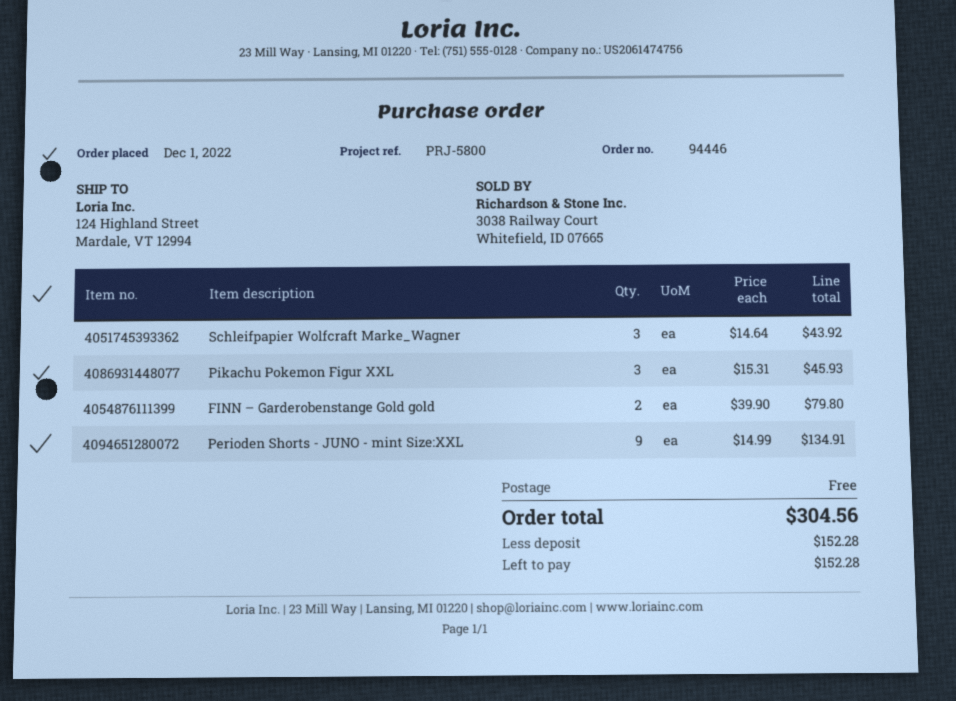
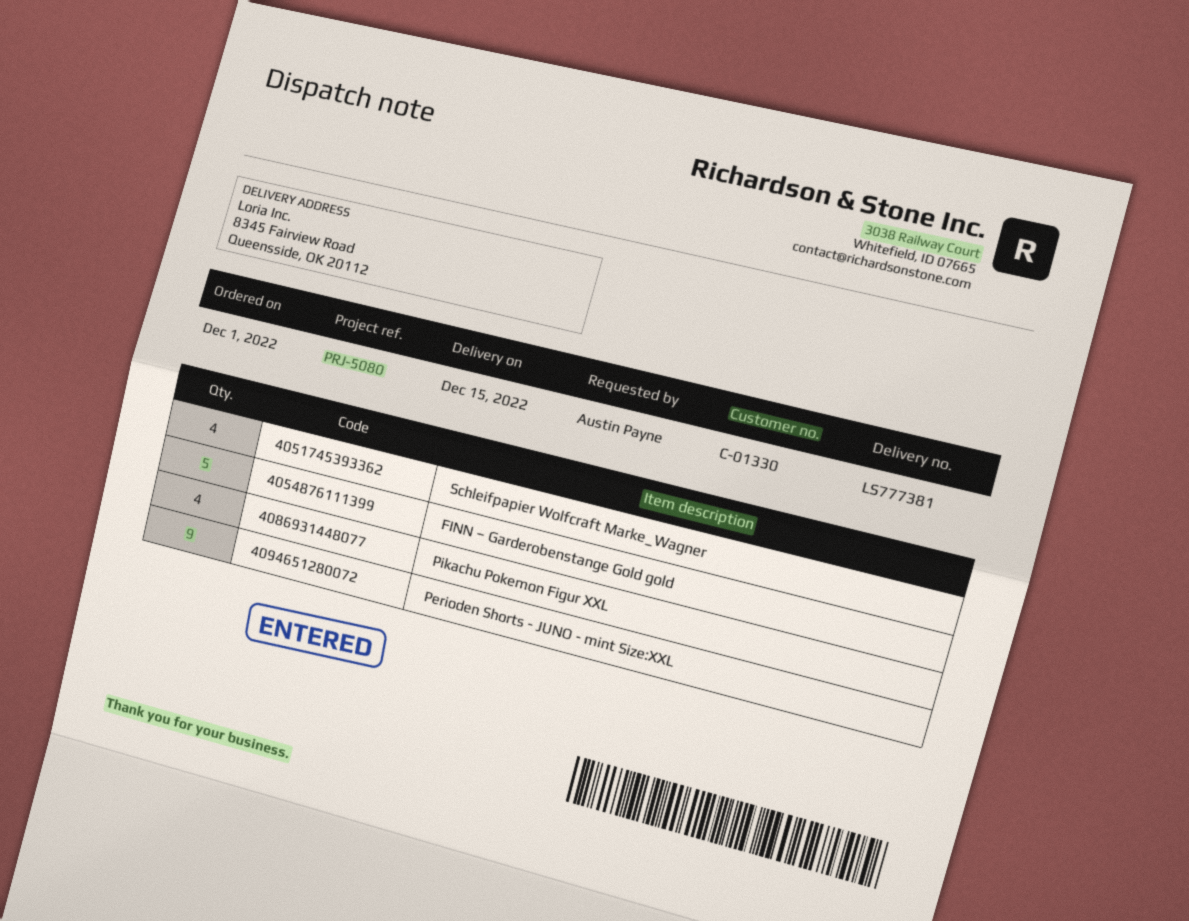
reference: PRJ-5800 -> PRJ-5080
ship to: 124 Highland Street, Mardale, VT 12994 -> 8345 Fairview Road, Queensside, OK 20112
Schleifpapier Wolfcraft Marke_Wagner: 3 -> 4
Pikachu Pokemon Figur XXL: 3 -> 4
FINN – Garderobenstange Gold gold: 2 -> 5

